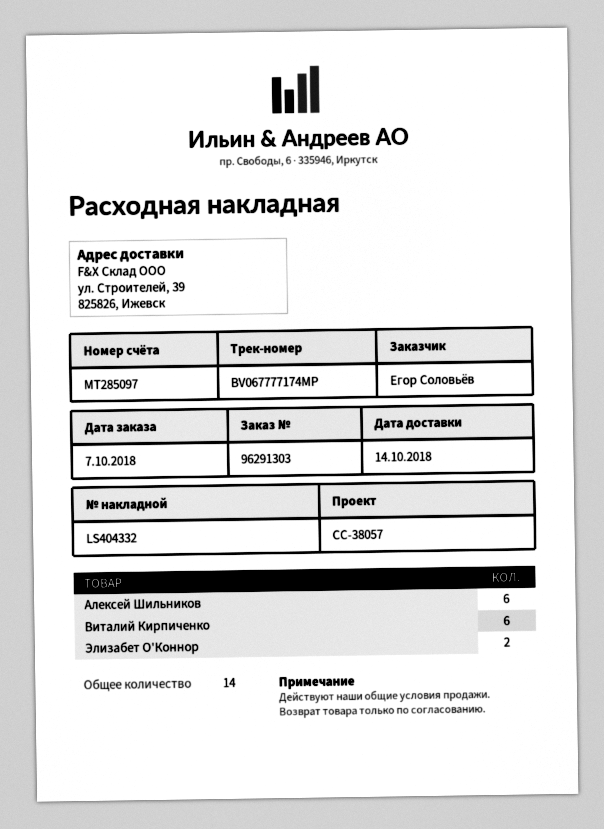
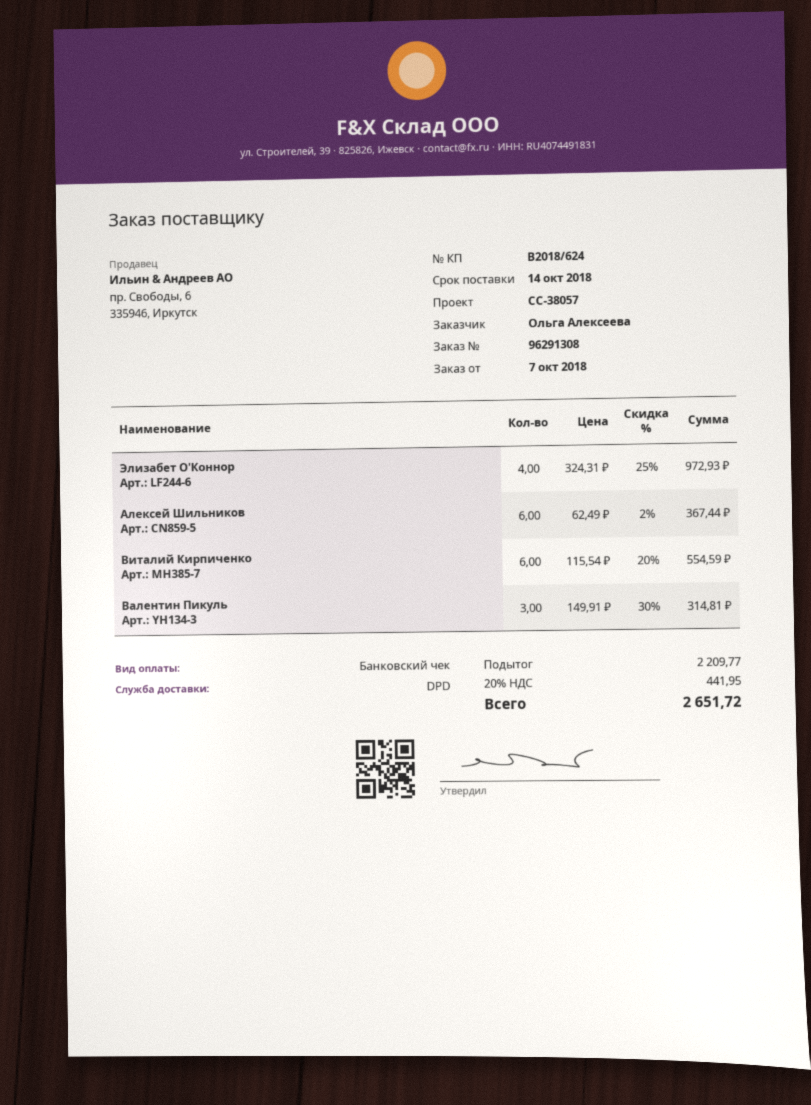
order number: 96291303 -> 96291308
ordered by: Егор Соловьёв -> Ольга Алексеева
Элизабет О'Коннор: 2 -> 4
Валентин Пикуль: none -> 3

